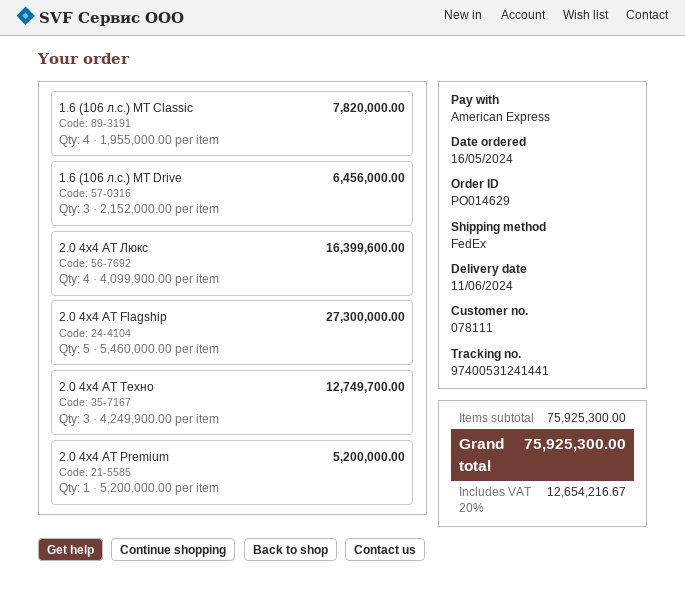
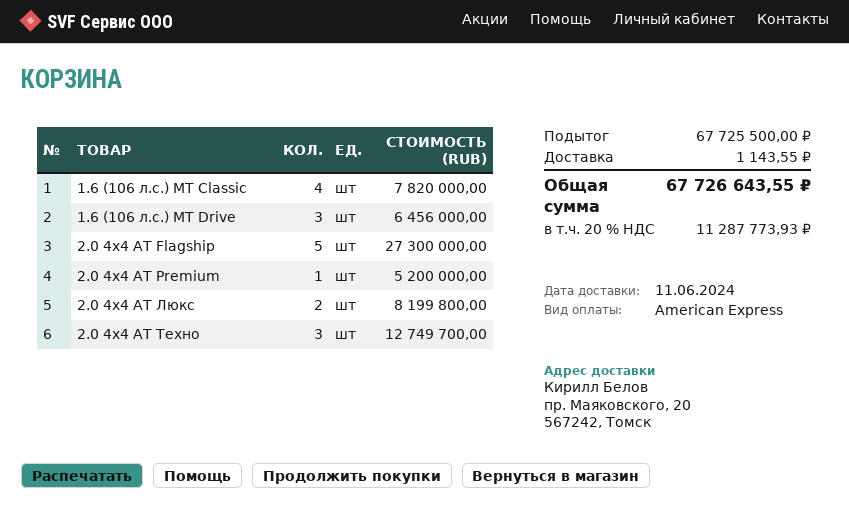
2.0 4x4 AT Люкс: 4 for 16399600.00 -> 2 for 8199800.00
subtotal: 75925300.00 -> 67725500.00
shipping: none -> 1143.55
tax: 20% = 12654216.67 -> 20% = 11287773.93
total: 75925300.00 -> 67726643.55

